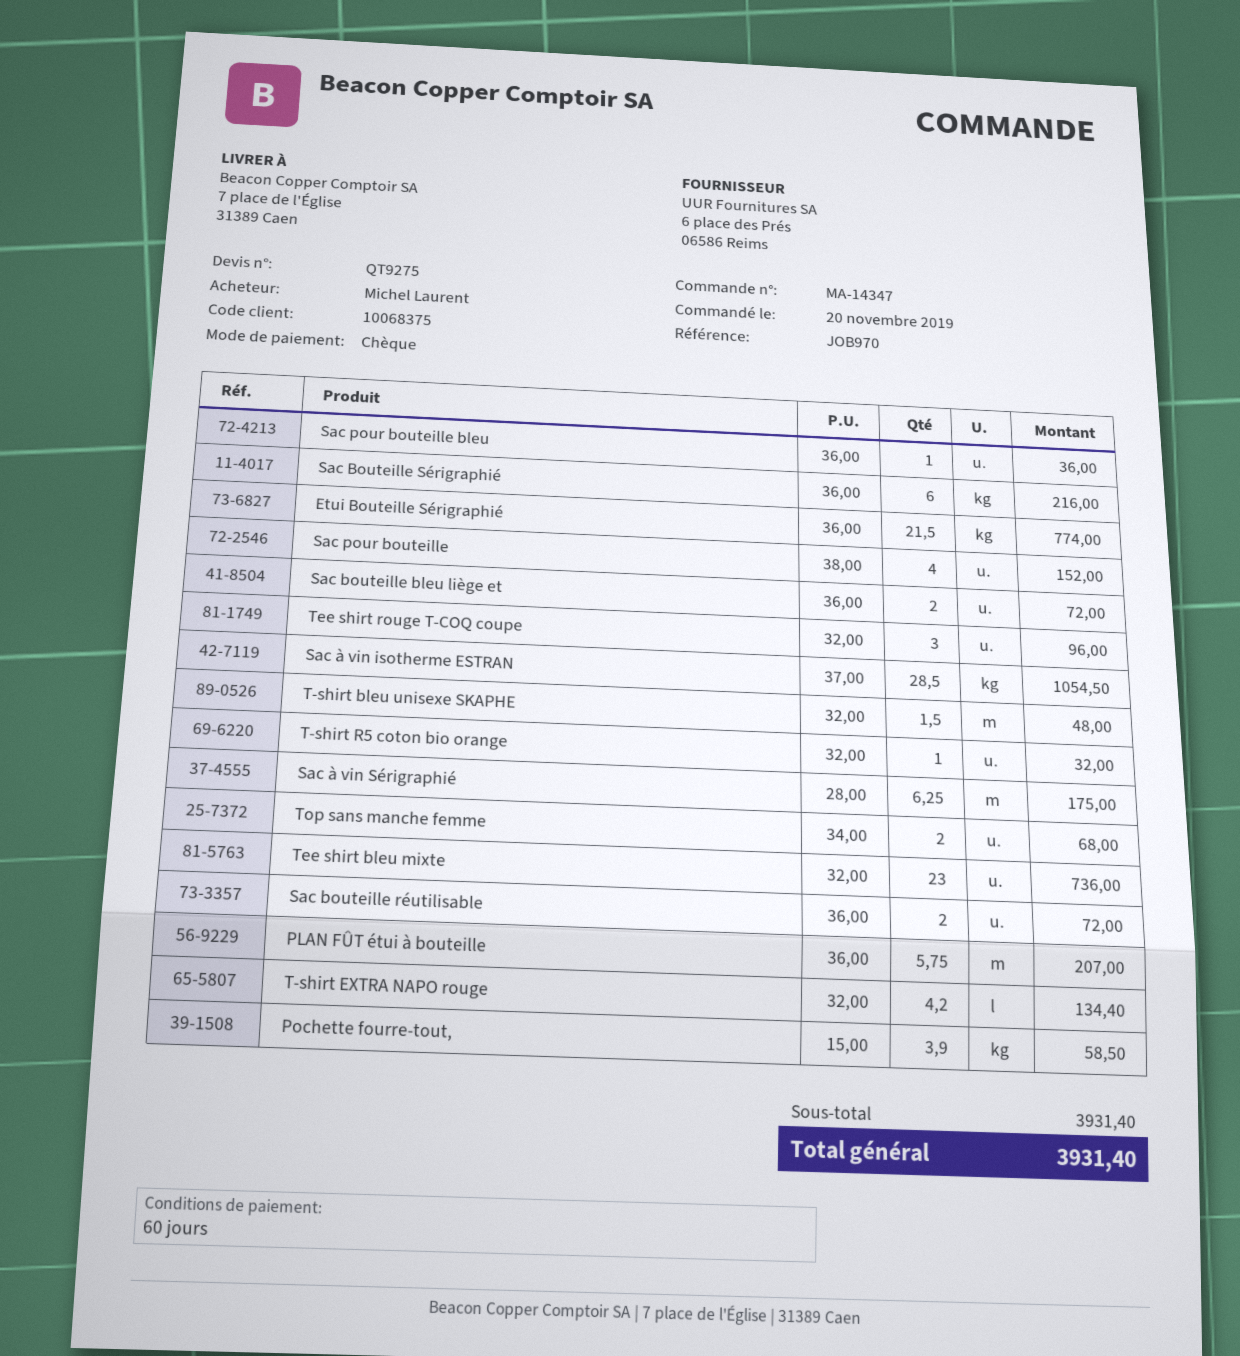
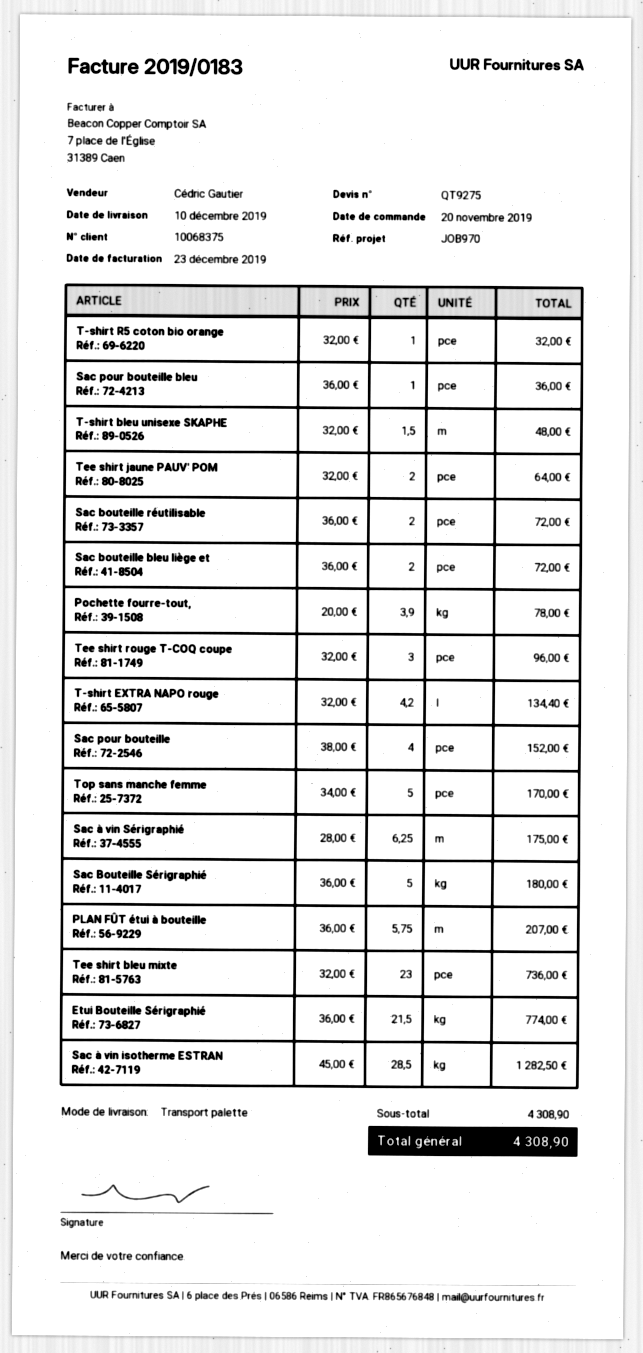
Sac Bouteille Sérigraphié: 6 x 36.00 = 216.00 -> 5 x 36.00 = 180.00
Sac à vin isotherme ESTRAN: 28.5 x 37.00 = 1054.50 -> 28.5 x 45.00 = 1282.50
Top sans manche femme: 2 x 34.00 = 68.00 -> 5 x 34.00 = 170.00
Pochette fourre-tout,: 3.9 x 15.00 = 58.50 -> 3.9 x 20.00 = 78.00
Tee shirt jaune PAUV' POM: none -> 2 x 32.00 = 64.00
subtotal: 3931.40 -> 4308.90
total: 3931.40 -> 4308.90

